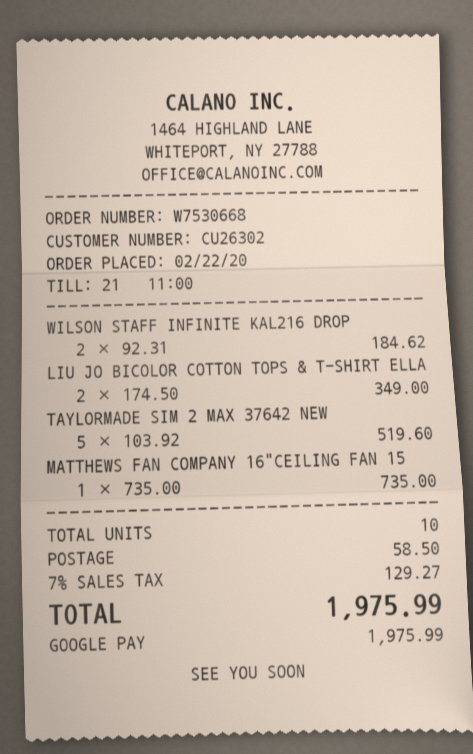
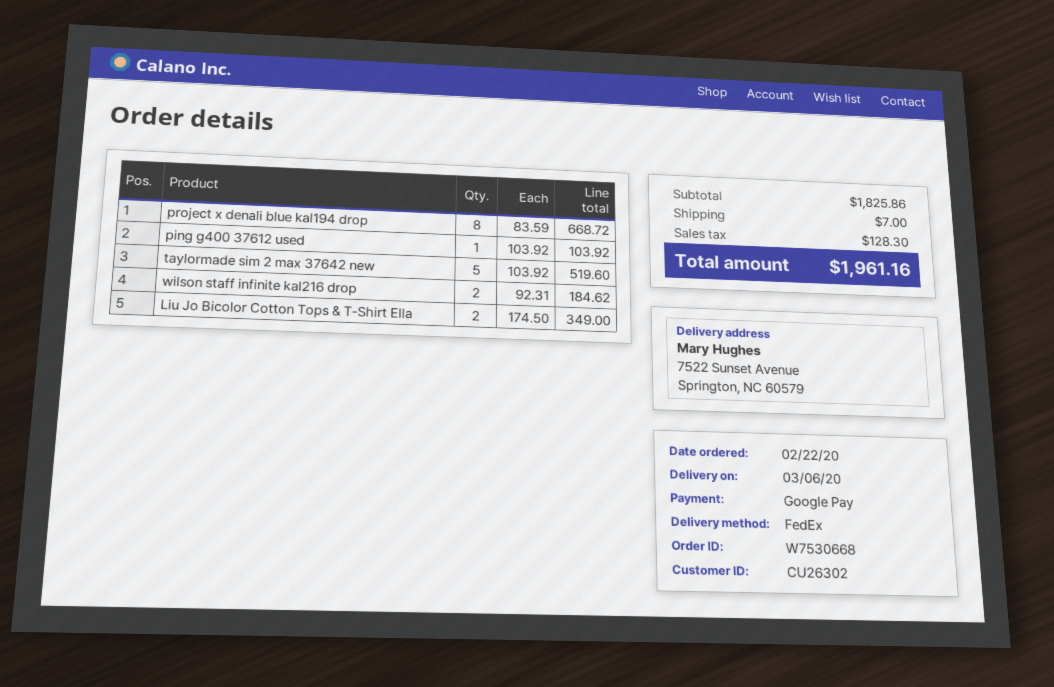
MATTHEWS FAN COMPANY 16"CEILING FAN 15: 1 x 735.00 = 735.00 -> none
project x denali blue kal194 drop: none -> 8 x 83.59 = 668.72
ping g400 37612 used: none -> 1 x 103.92 = 103.92
shipping: 58.50 -> 7.00
tax: 129.27 -> 128.30
total: 1975.99 -> 1961.16

